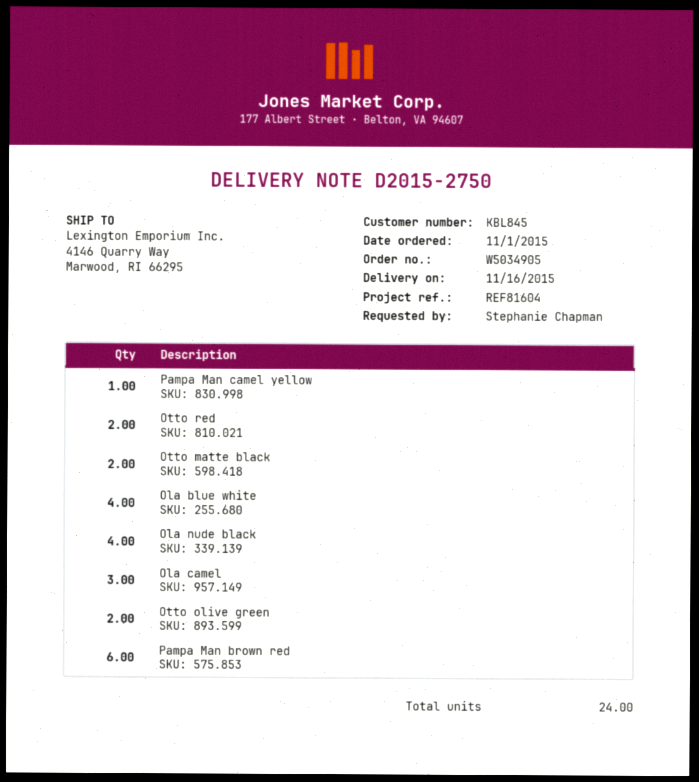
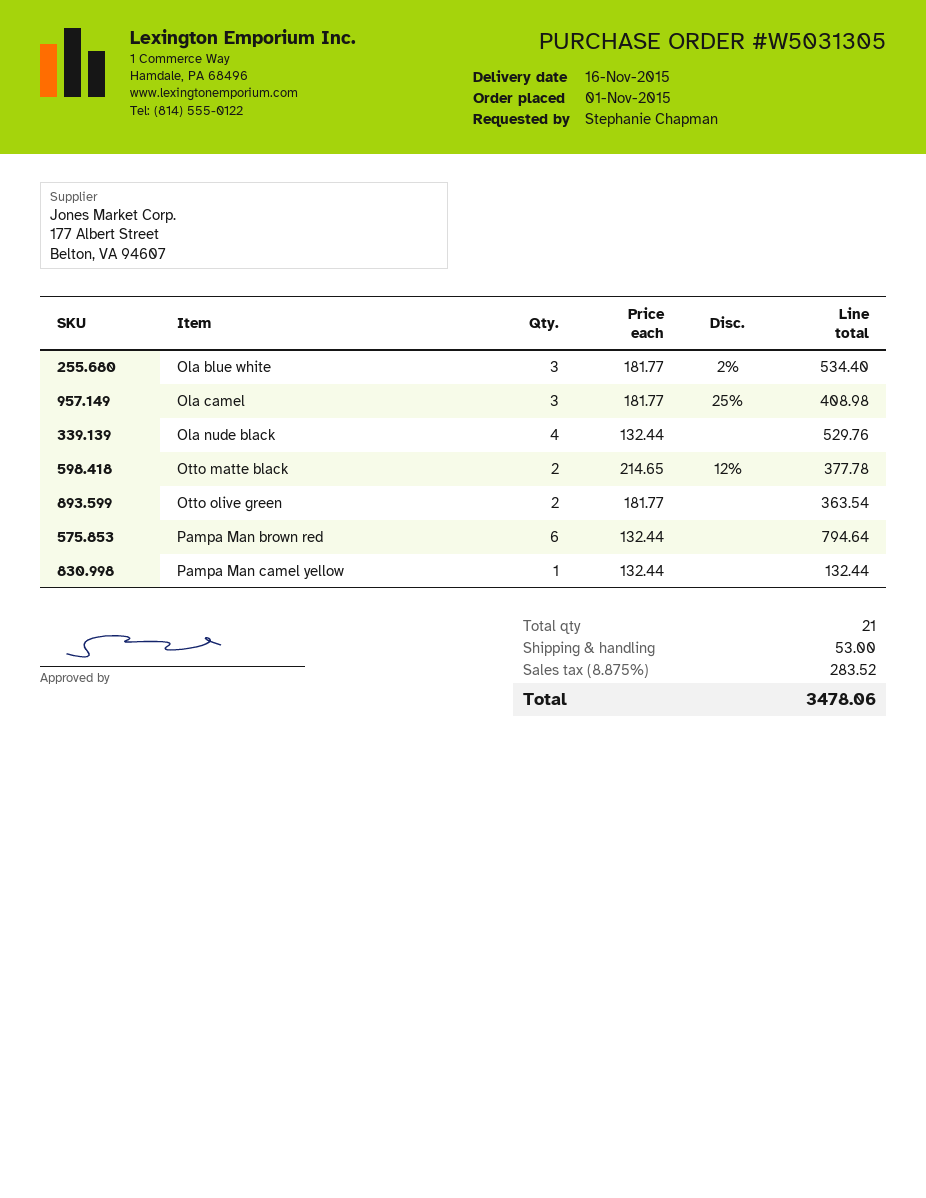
order number: W5034905 -> W5031305
Otto red: 2 -> none
Ola blue white: 4 -> 3
total quantity: 24 -> 21

